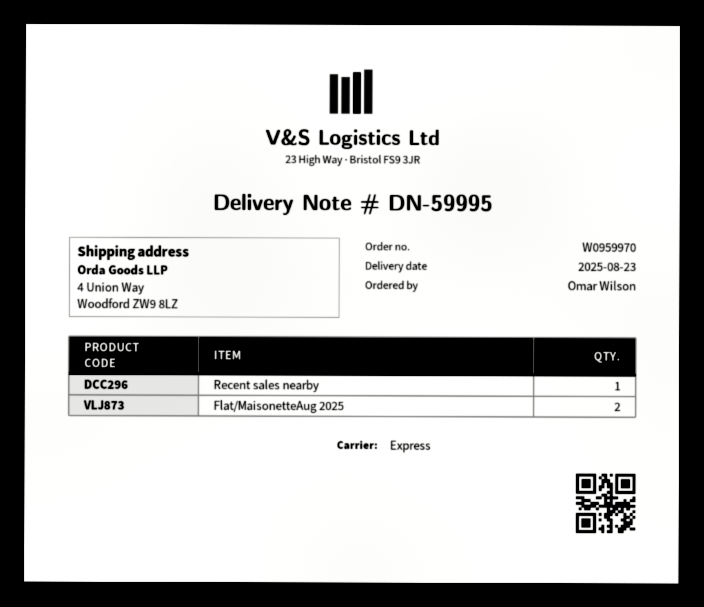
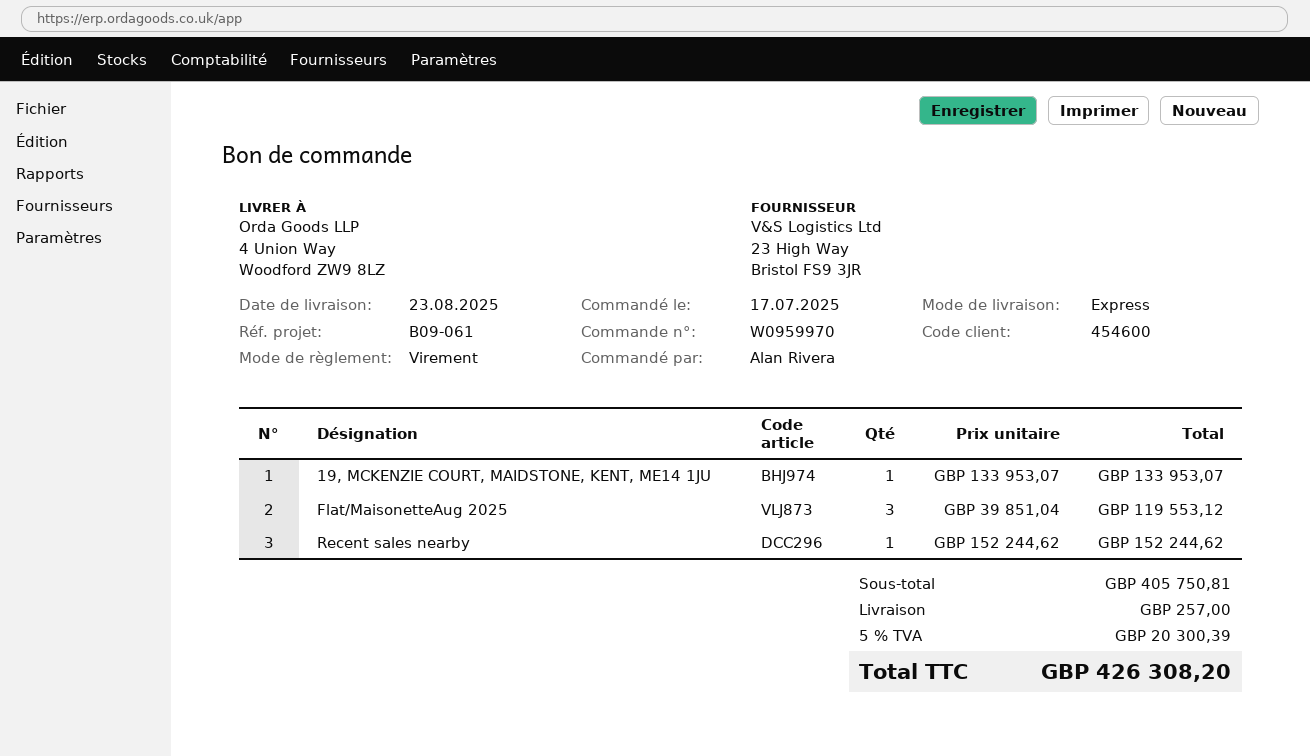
ordered by: Omar Wilson -> Alan Rivera
Flat/MaisonetteAug 2025: 2 -> 3
19, MCKENZIE COURT, MAIDSTONE, KENT, ME14 1JU: none -> 1

